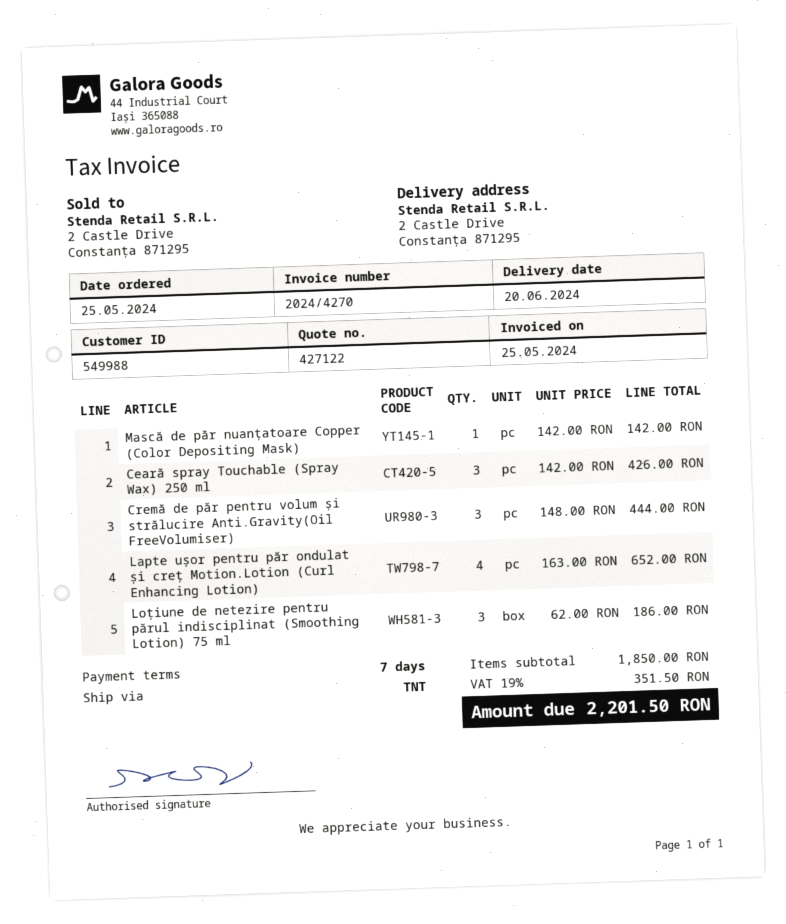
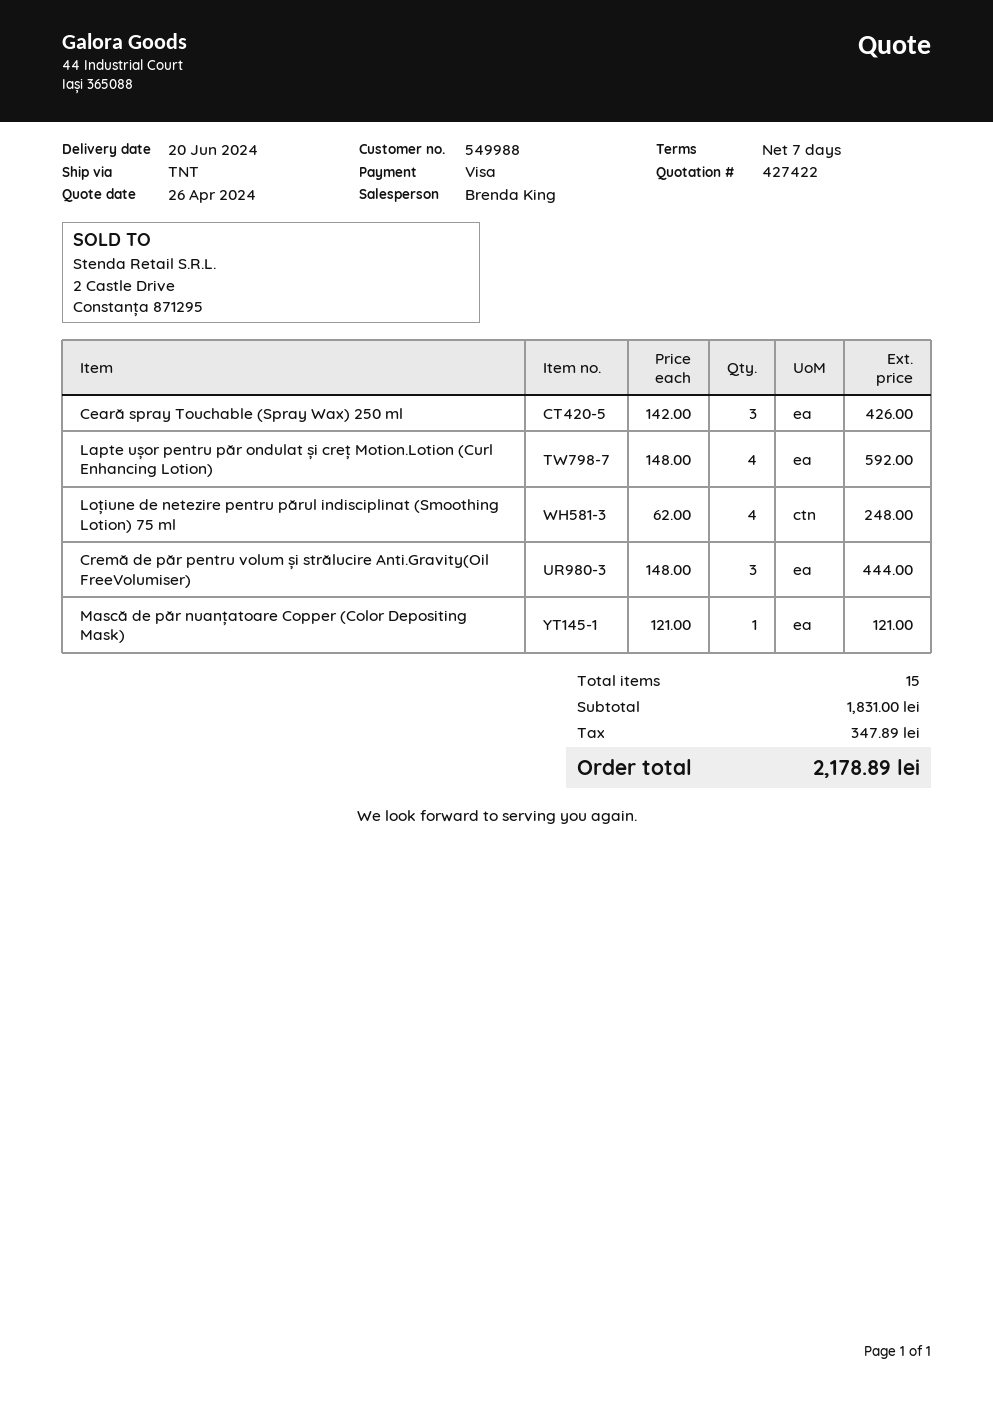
quote number: 427122 -> 427422
Mască de păr nuanțatoare Copper (Color Depositing Mask): 1 x 142.00 = 142.00 -> 1 x 121.00 = 121.00
Lapte ușor pentru păr ondulat și creț Motion.Lotion (Curl Enhancing Lotion): 4 x 163.00 = 652.00 -> 4 x 148.00 = 592.00
Loțiune de netezire pentru părul indisciplinat (Smoothing Lotion) 75 ml: 3 x 62.00 = 186.00 -> 4 x 62.00 = 248.00
subtotal: 1850.00 -> 1831.00
tax: 351.50 -> 347.89
total: 2201.50 -> 2178.89

